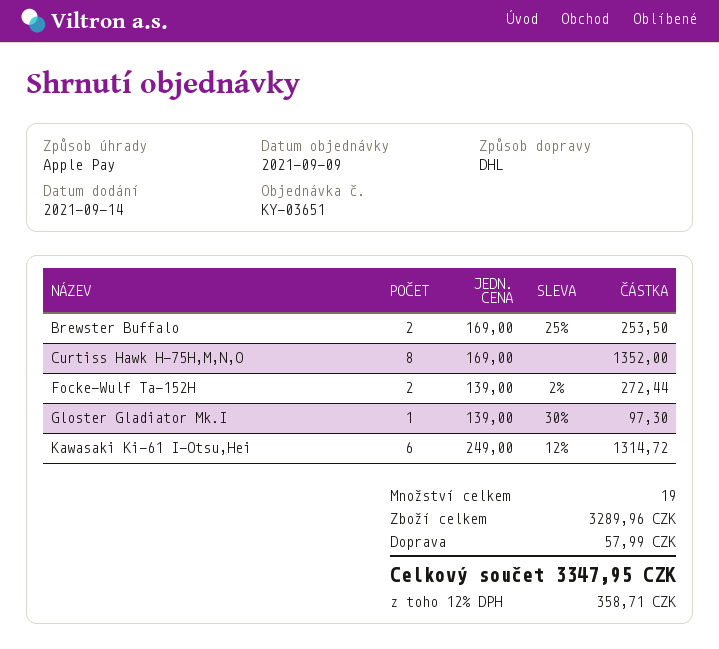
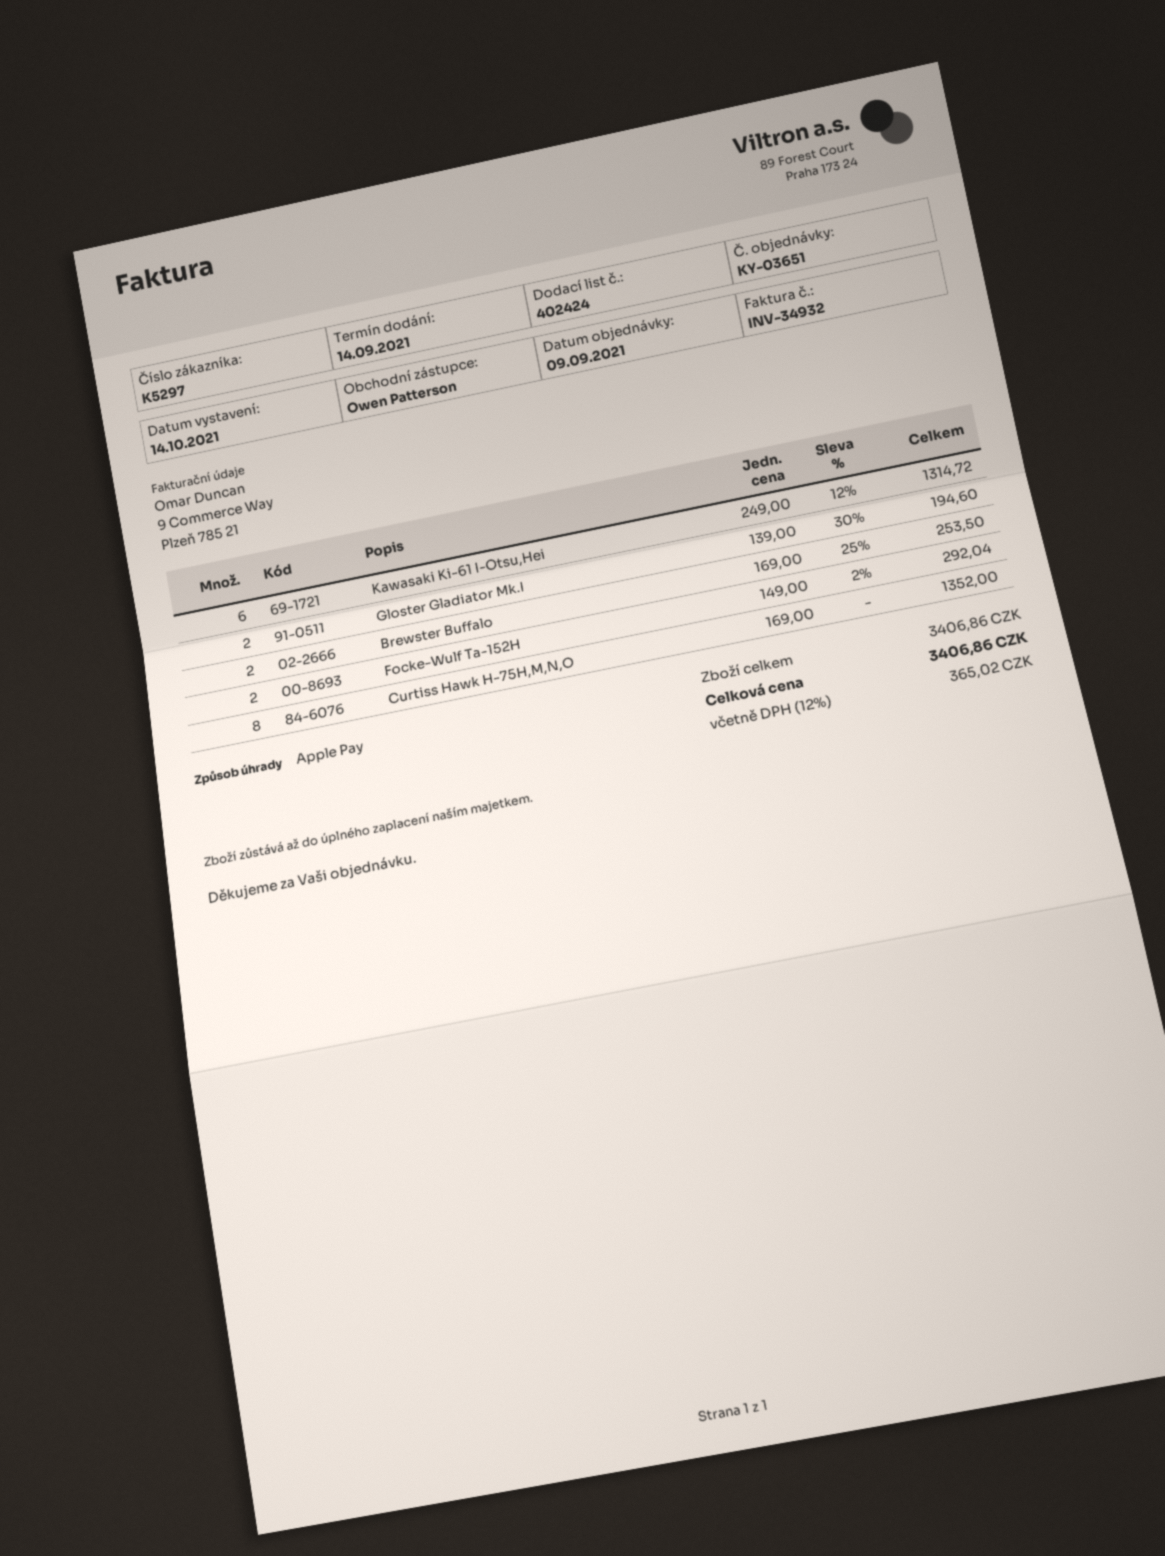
Focke-Wulf Ta-152H: 2 x 139.00 - 2% = 272.44 -> 2 x 149.00 - 2% = 292.04
Gloster Gladiator Mk.I: 1 x 139.00 - 30% = 97.30 -> 2 x 139.00 - 30% = 194.60
subtotal: 3289.96 -> 3406.86
shipping: 57.99 -> none
tax: 12% = 358.71 -> 12% = 365.02
total: 3347.95 -> 3406.86

